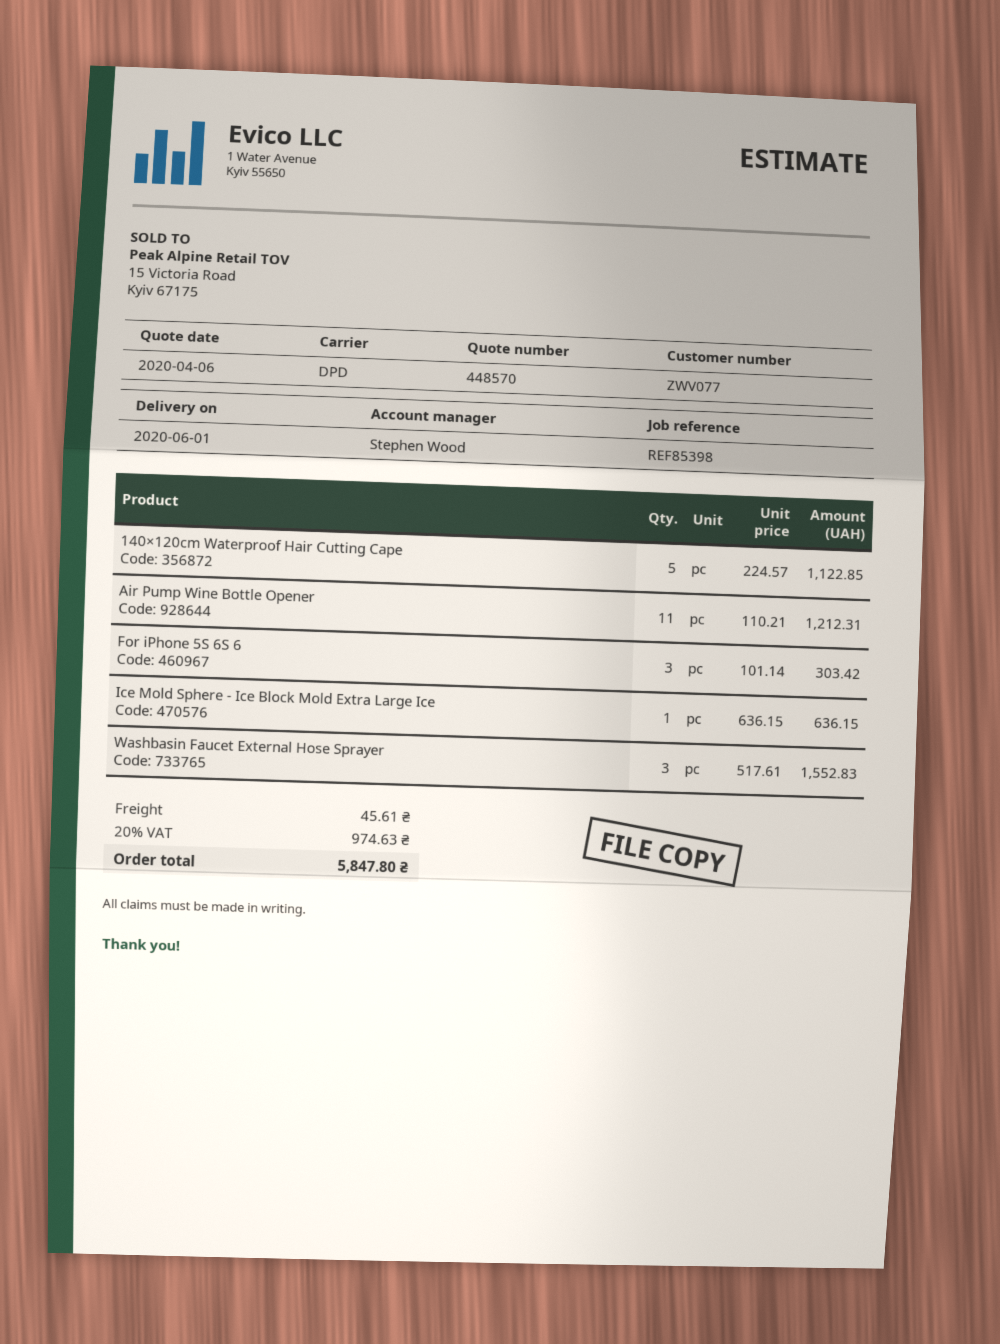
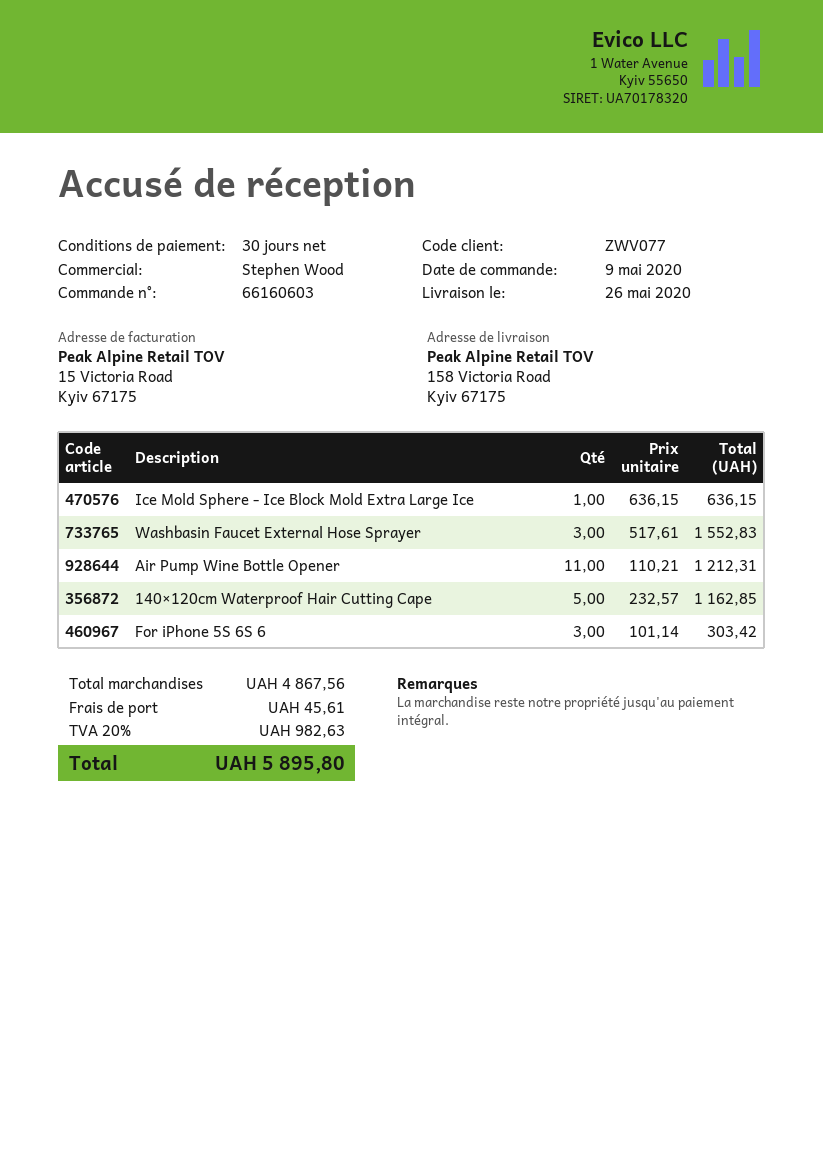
delivery date: 2020-06-01 -> 2020-05-26
140×120cm Waterproof Hair Cutting Cape: 5 x 224.57 = 1122.85 -> 5 x 232.57 = 1162.85
tax: 20% = 974.63 -> 20% = 982.63
total: 5847.80 -> 5895.80

